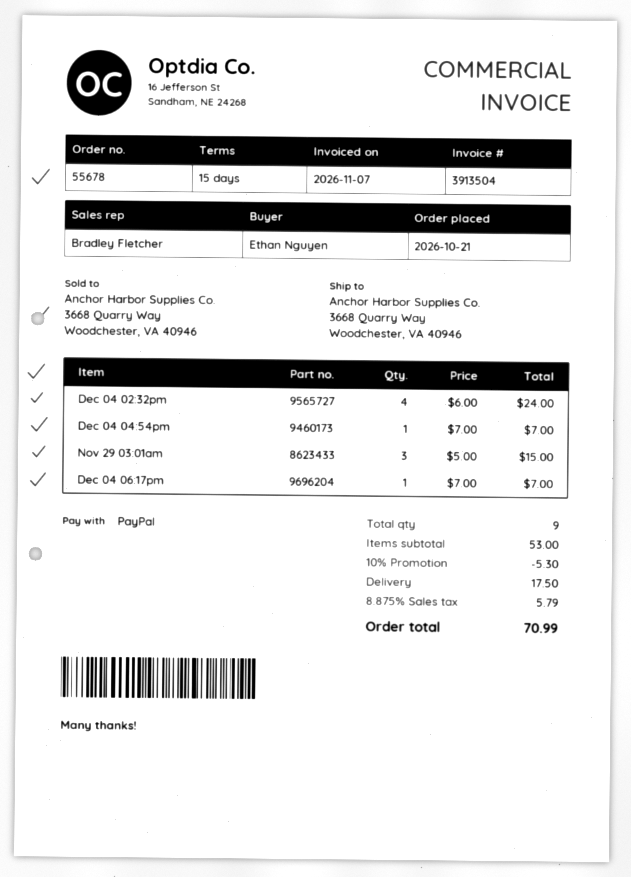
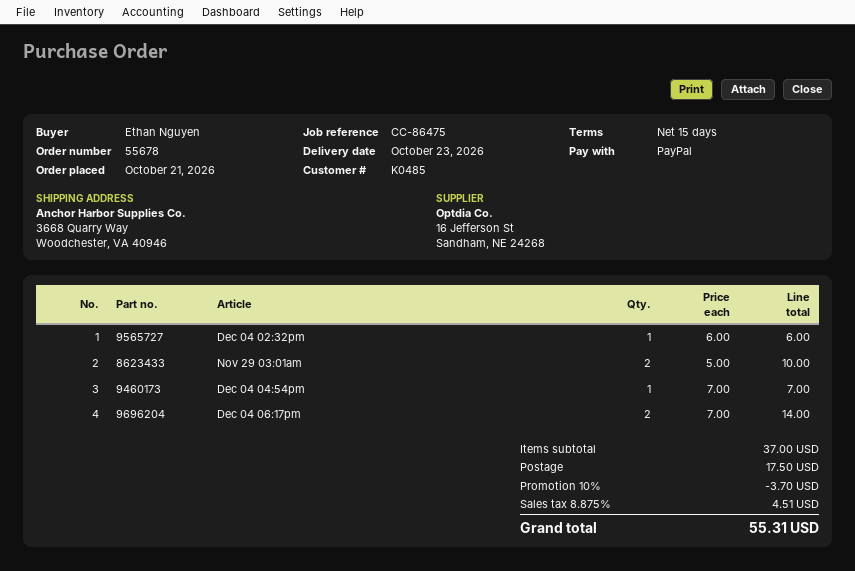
Dec 04 02:32pm: 4 x 6.00 = 24.00 -> 1 x 6.00 = 6.00
Nov 29 03:01am: 3 x 5.00 = 15.00 -> 2 x 5.00 = 10.00
Dec 04 06:17pm: 1 x 7.00 = 7.00 -> 2 x 7.00 = 14.00
subtotal: 53.00 -> 37.00
discount: 10% = 5.30 -> 10% = 3.70
tax: 8.875% = 5.79 -> 8.875% = 4.51
total: 70.99 -> 55.31

